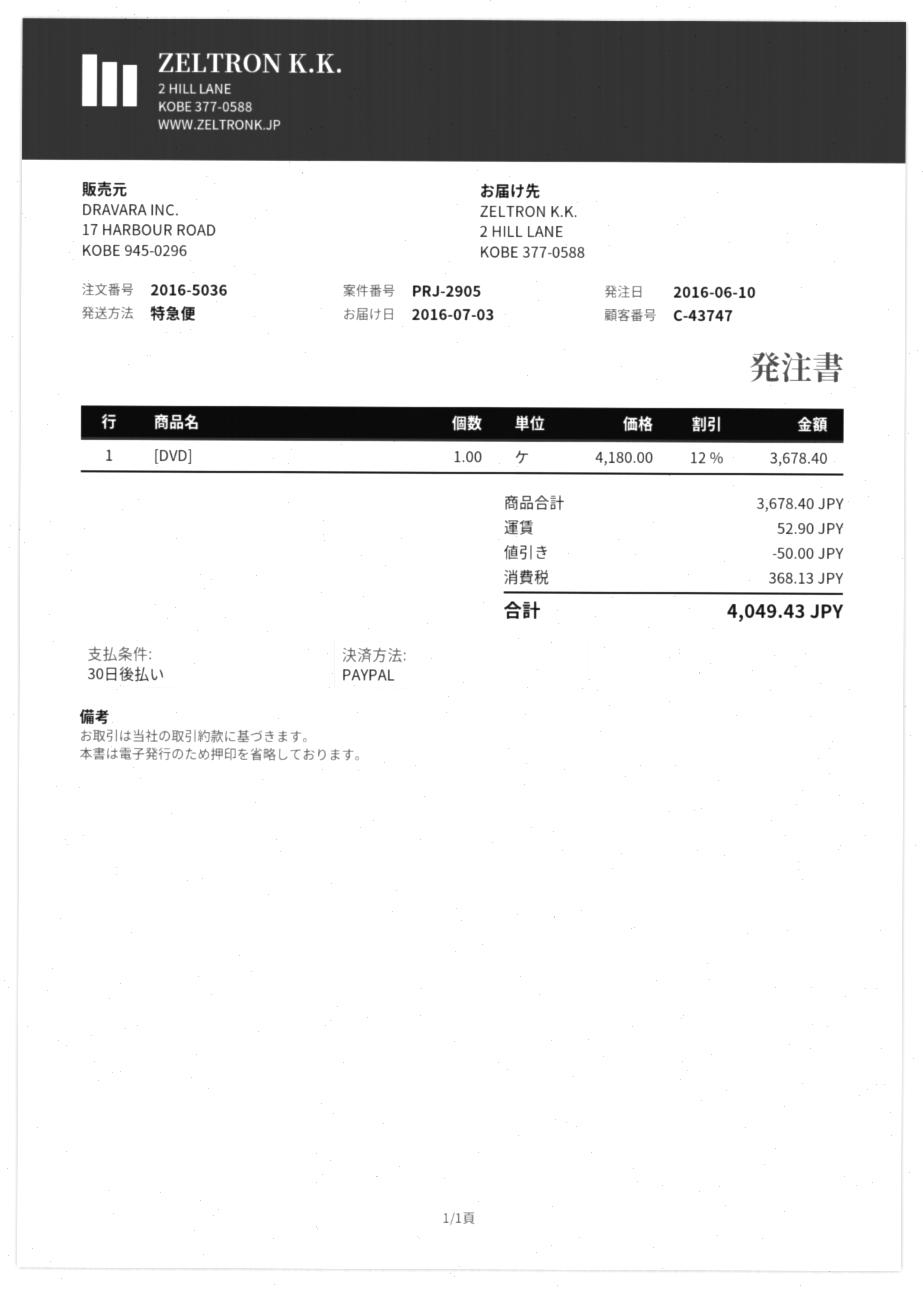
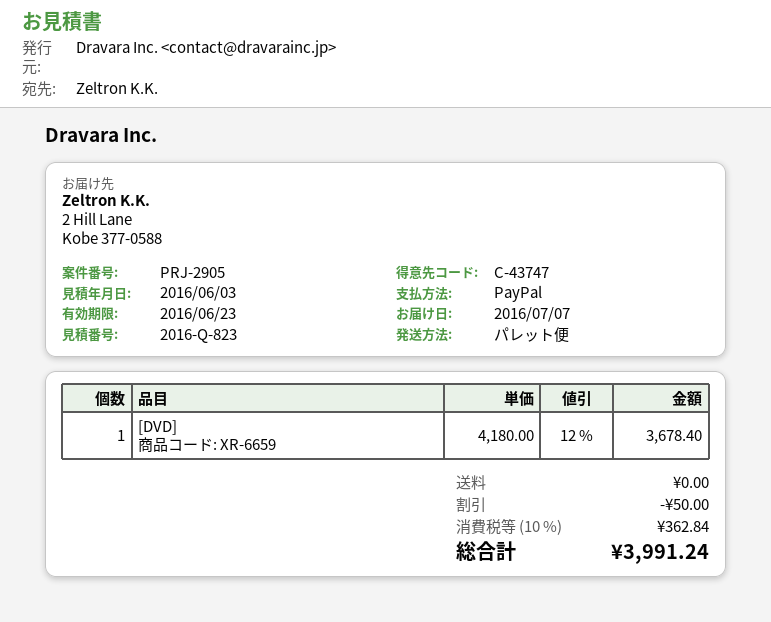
delivery date: 2016-07-03 -> 2016-07-07
shipping method: express -> pallet freight
shipping: 52.90 -> 0.00
tax: 368.13 -> 362.84
total: 4049.43 -> 3991.24

